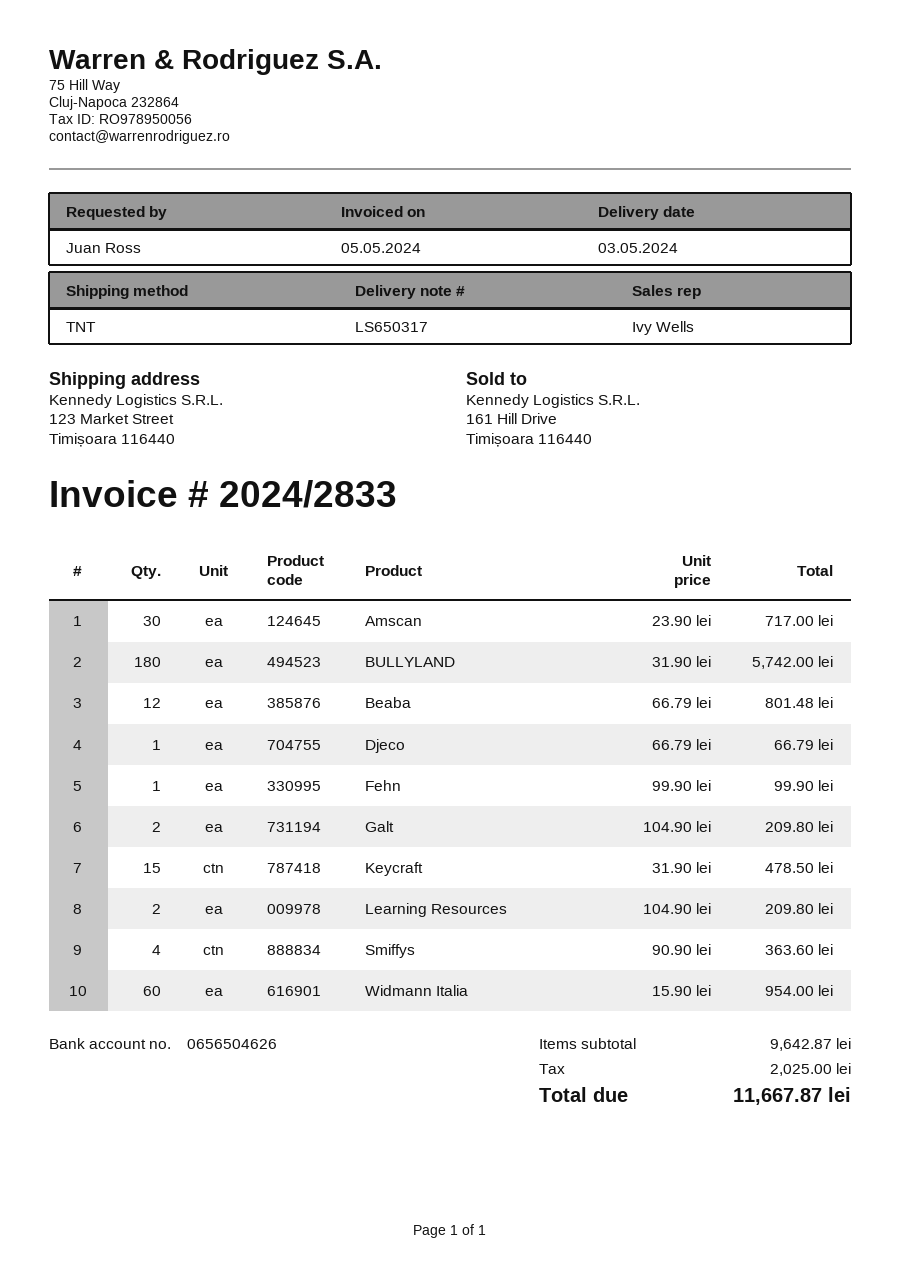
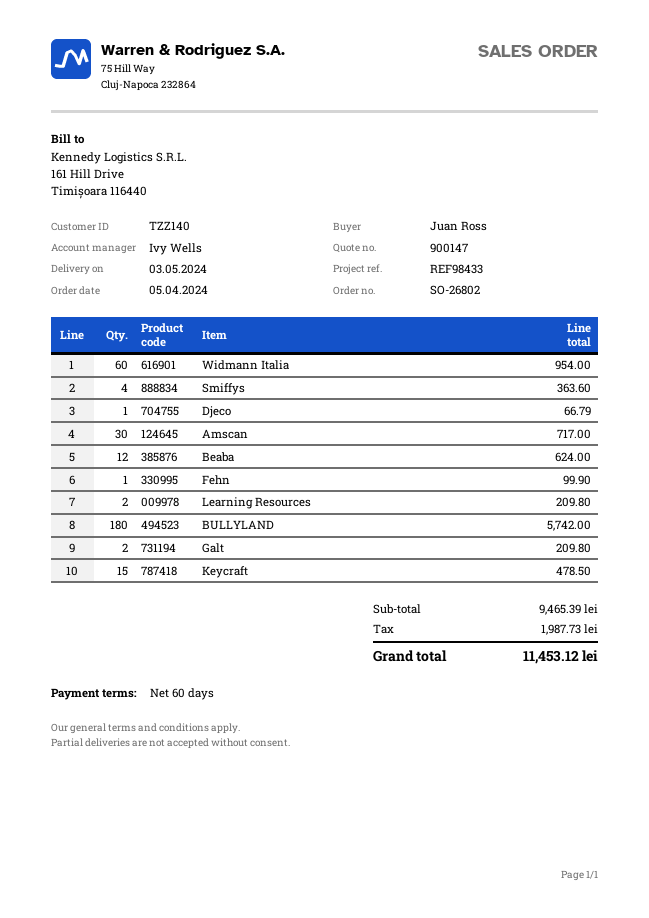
Beaba: 12 for 801.48 -> 12 for 624.00
subtotal: 9642.87 -> 9465.39
tax: 2025.00 -> 1987.73
total: 11667.87 -> 11453.12

